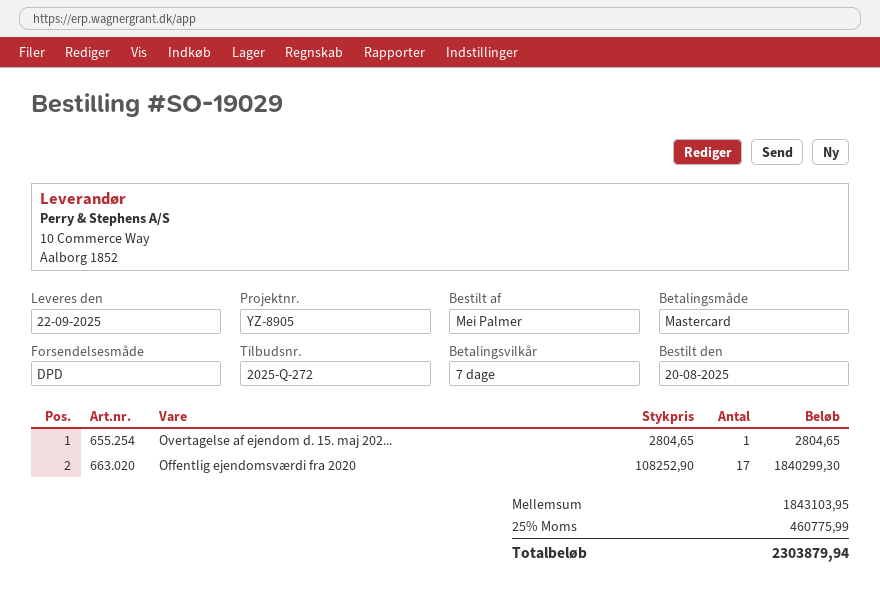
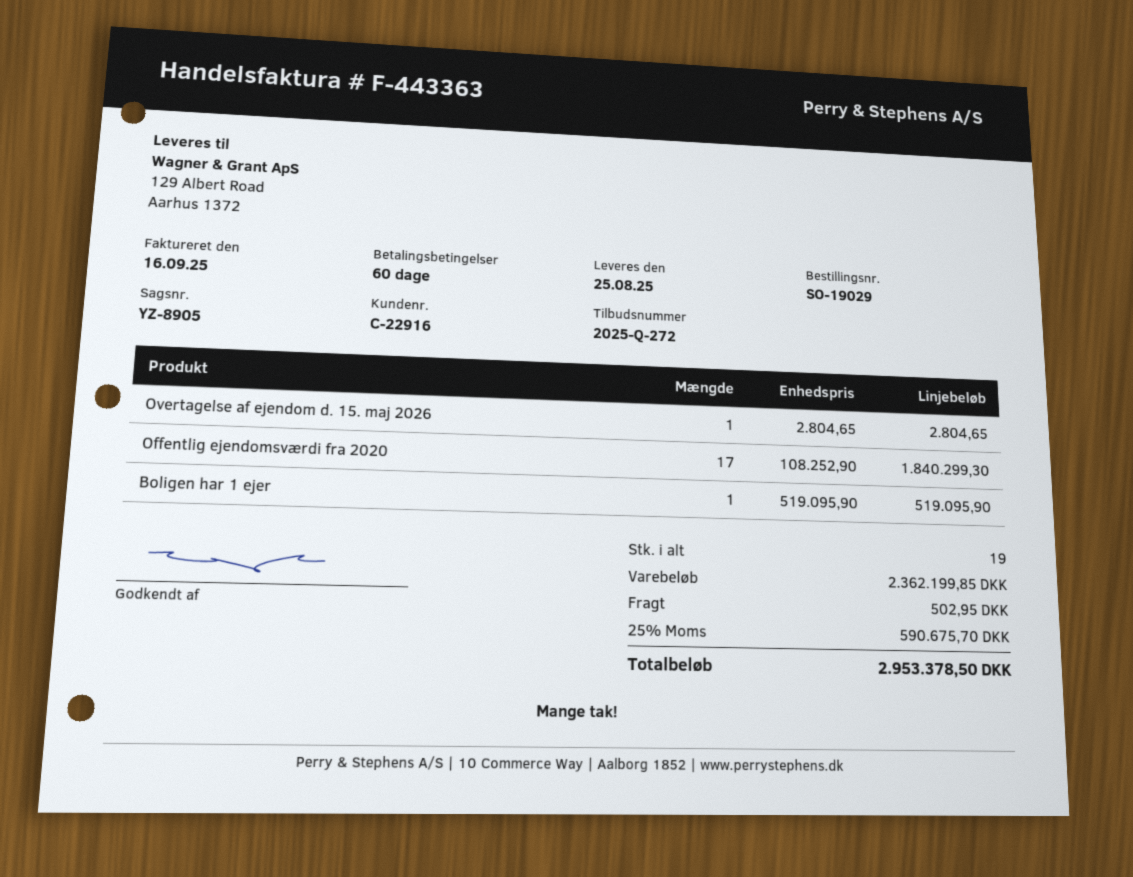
delivery date: 2025-09-22 -> 2025-08-25
payment terms: 7 days -> 60 days
Boligen har 1 ejer: none -> 1 x 519095.90 = 519095.90
subtotal: 1843103.95 -> 2362199.85
shipping: none -> 502.95
tax: 25% = 460775.99 -> 25% = 590675.70
total: 2303879.94 -> 2953378.50

